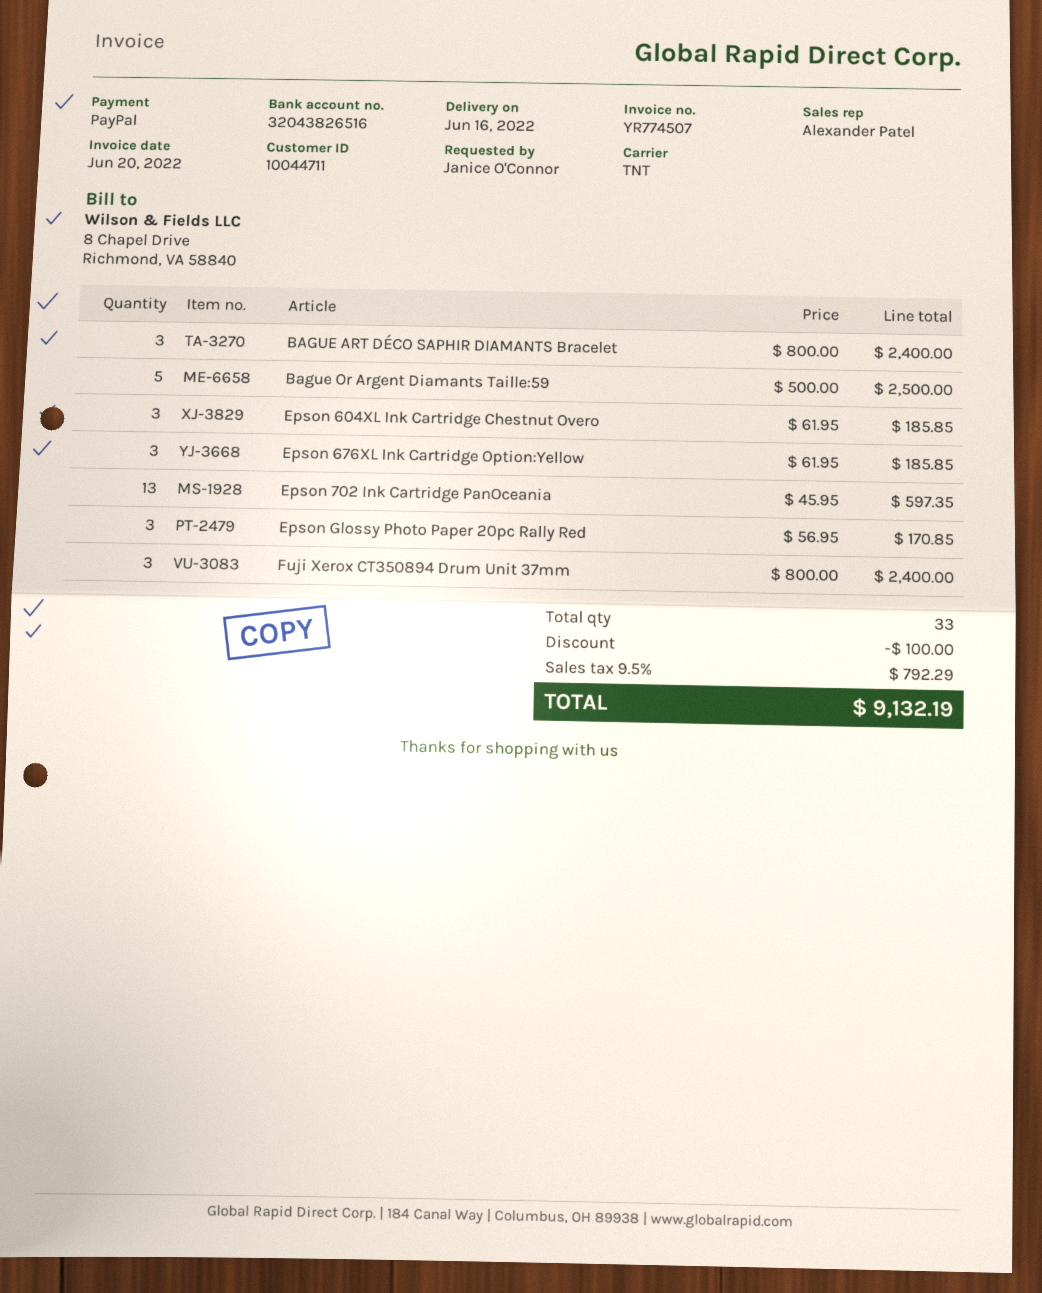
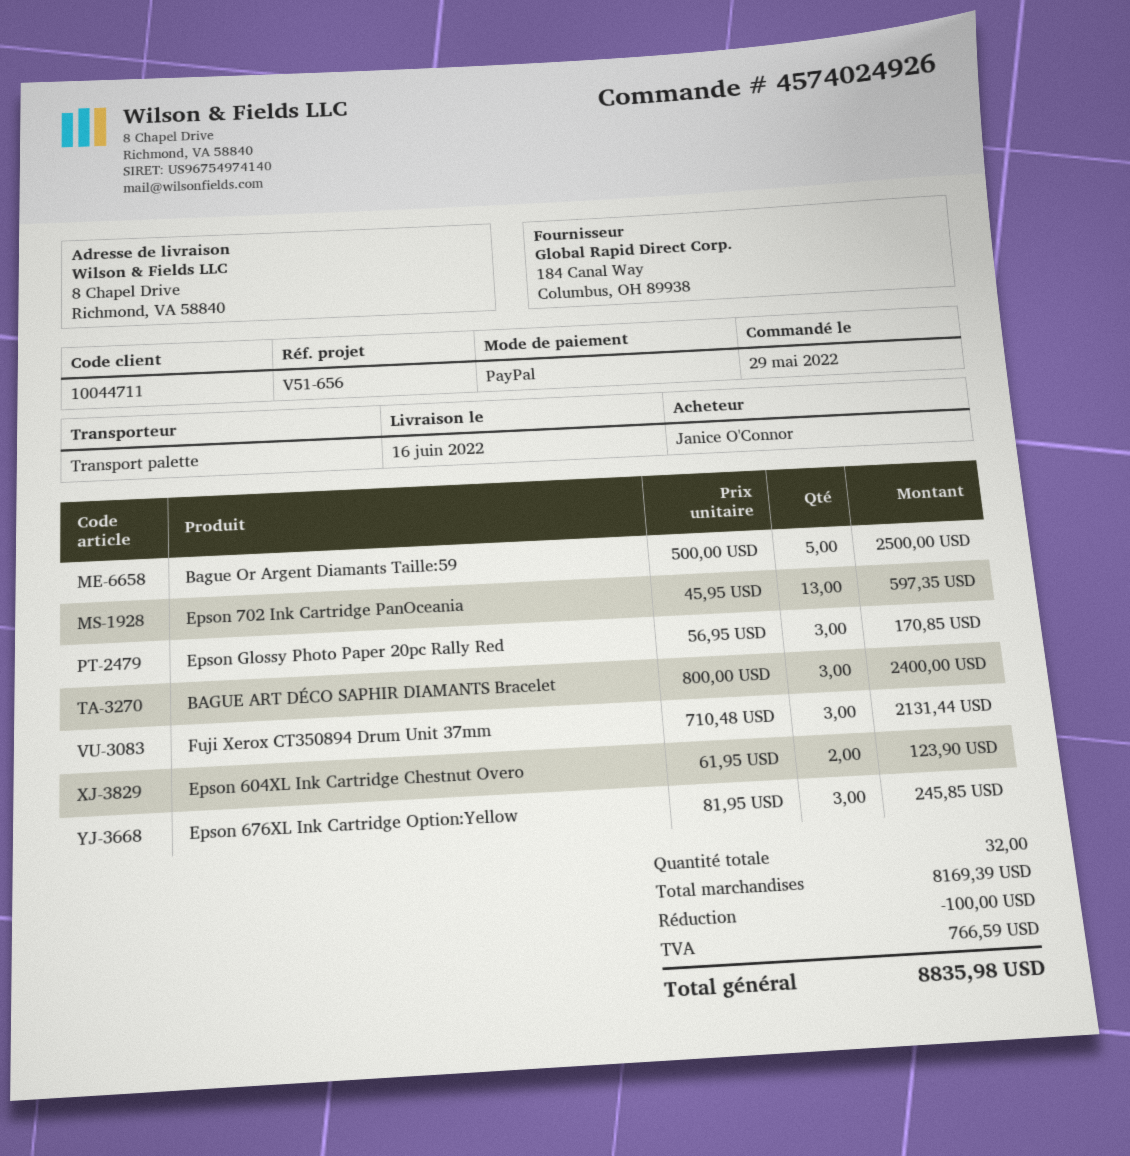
shipping method: TNT -> pallet freight
Epson 604XL Ink Cartridge Chestnut Overo: 3 x 61.95 = 185.85 -> 2 x 61.95 = 123.90
Epson 676XL Ink Cartridge Option:Yellow: 3 x 61.95 = 185.85 -> 3 x 81.95 = 245.85
Fuji Xerox CT350894 Drum Unit 37mm: 3 x 800.00 = 2400.00 -> 3 x 710.48 = 2131.44
total quantity: 33 -> 32
tax: 792.29 -> 766.59
total: 9132.19 -> 8835.98

